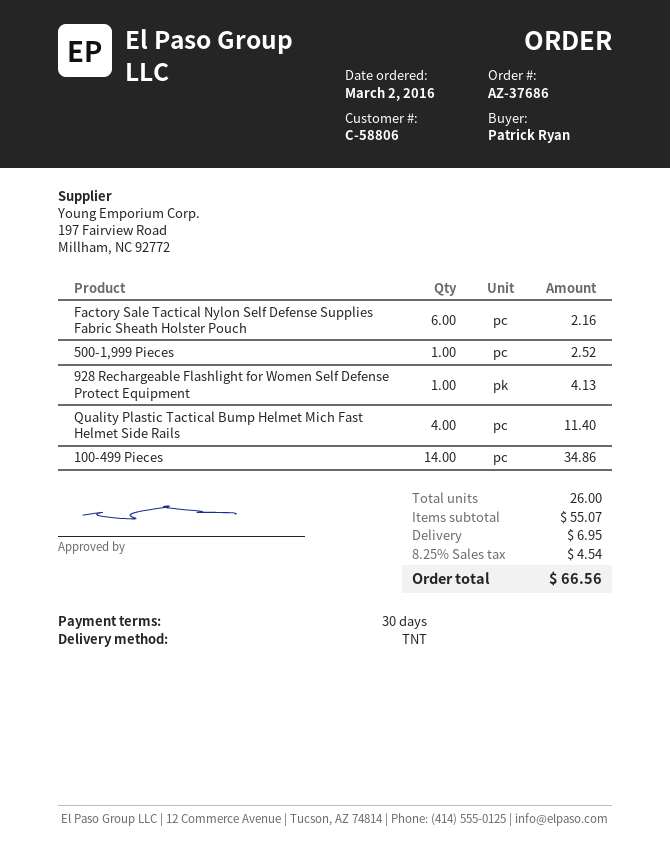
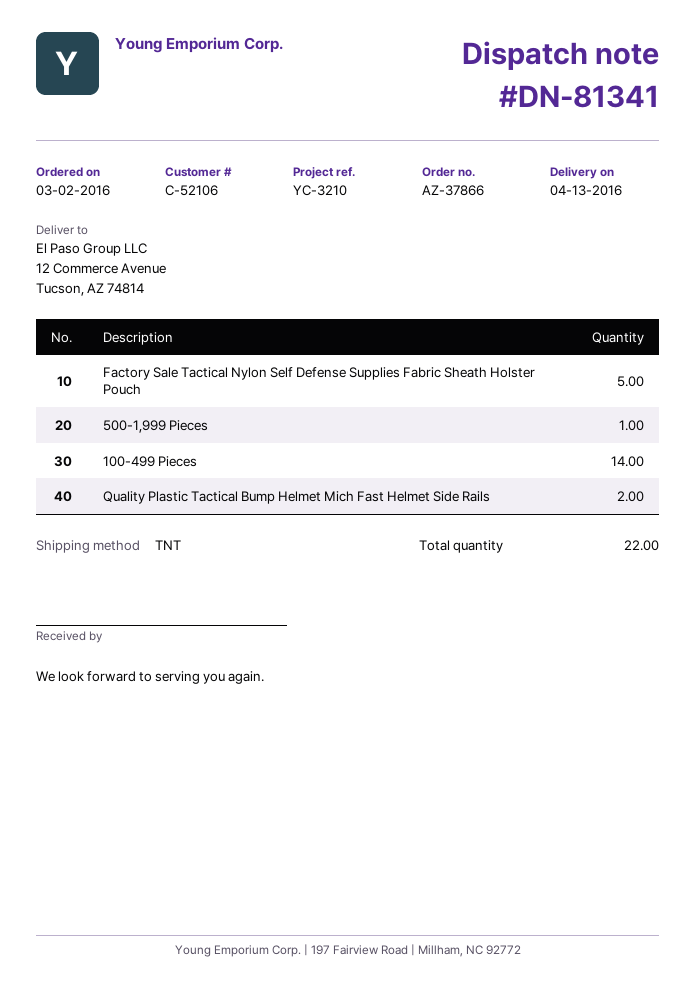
order number: AZ-37686 -> AZ-37866
customer number: C-58806 -> C-52106
Factory Sale Tactical Nylon Self Defense Supplies Fabric Sheath Holster Pouch: 6 -> 5
928 Rechargeable Flashlight for Women Self Defense Protect Equipment: 1 -> none
Quality Plastic Tactical Bump Helmet Mich Fast Helmet Side Rails: 4 -> 2
total quantity: 26 -> 22

